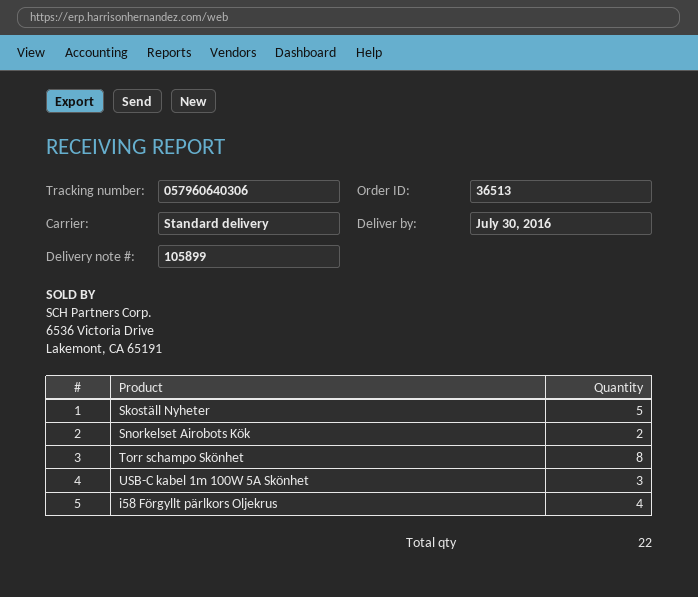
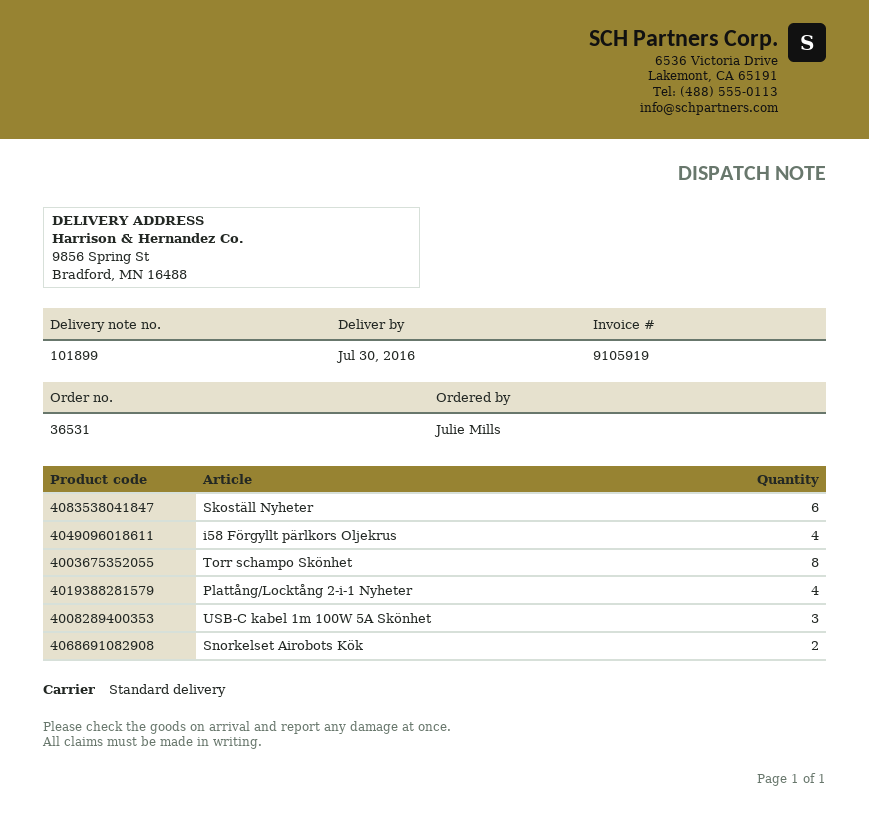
order number: 36513 -> 36531
delivery note number: 105899 -> 101899
Skoställ Nyheter: 5 -> 6
Plattång/Locktång 2-i-1 Nyheter: none -> 4

